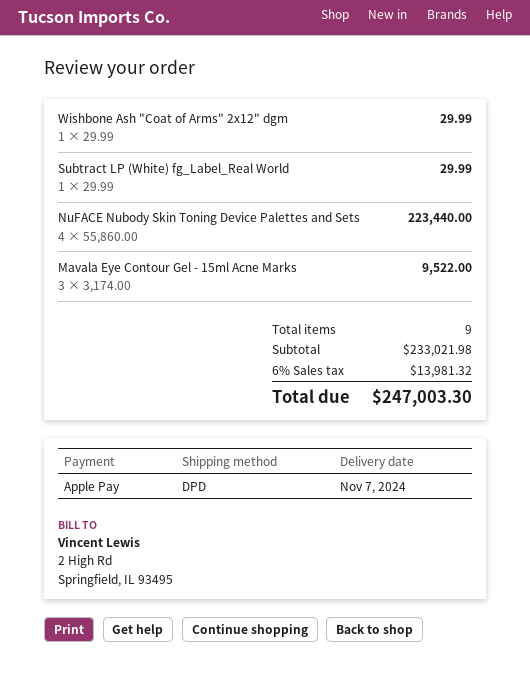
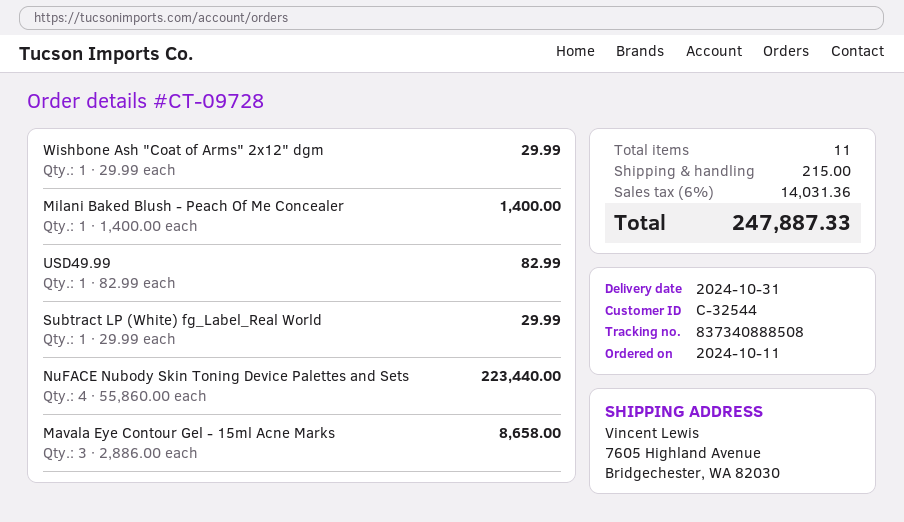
delivery date: 2024-11-07 -> 2024-10-31
Mavala Eye Contour Gel - 15ml Acne Marks: 3 x 3174.00 = 9522.00 -> 3 x 2886.00 = 8658.00
Milani Baked Blush - Peach Of Me Concealer: none -> 1 x 1400.00 = 1400.00
USD49.99: none -> 1 x 82.99 = 82.99
total quantity: 9 -> 11
shipping: none -> 215.00
tax: 6% = 13981.32 -> 6% = 14031.36
total: 247003.30 -> 247887.33

